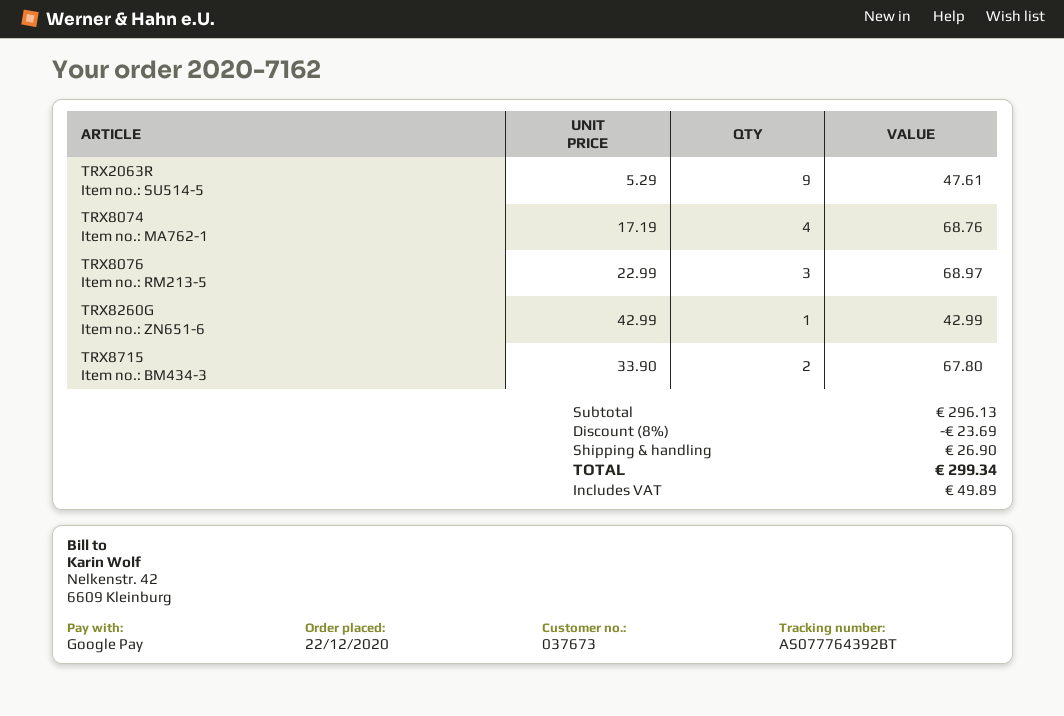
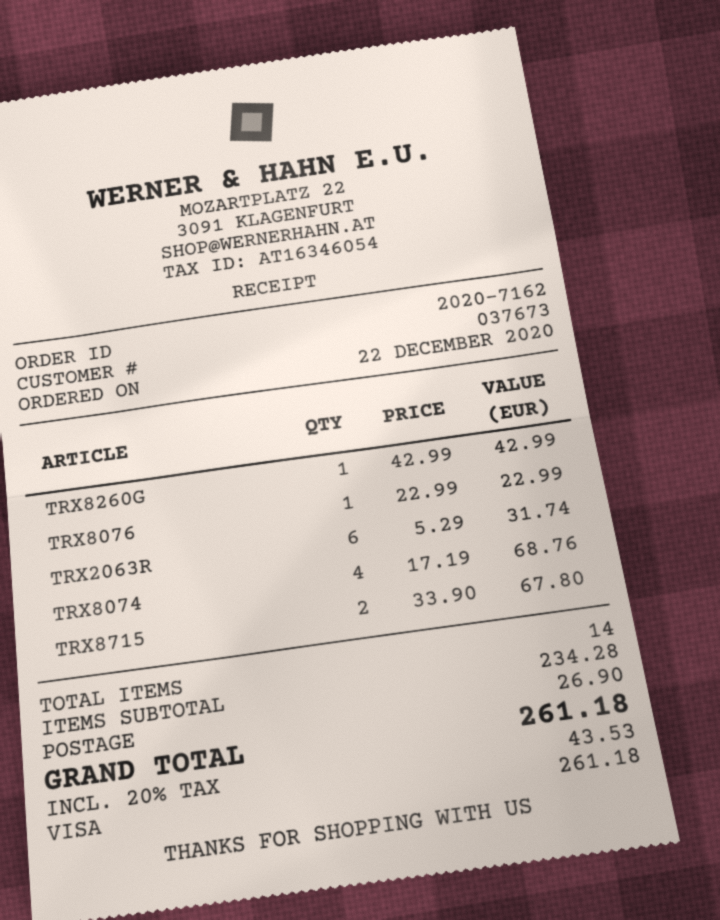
payment method: Google Pay -> Visa
TRX2063R: 9 x 5.29 = 47.61 -> 6 x 5.29 = 31.74
TRX8076: 3 x 22.99 = 68.97 -> 1 x 22.99 = 22.99
subtotal: 296.13 -> 234.28
discount: 8% = 23.69 -> none
tax: 49.89 -> 43.53
total: 299.34 -> 261.18

